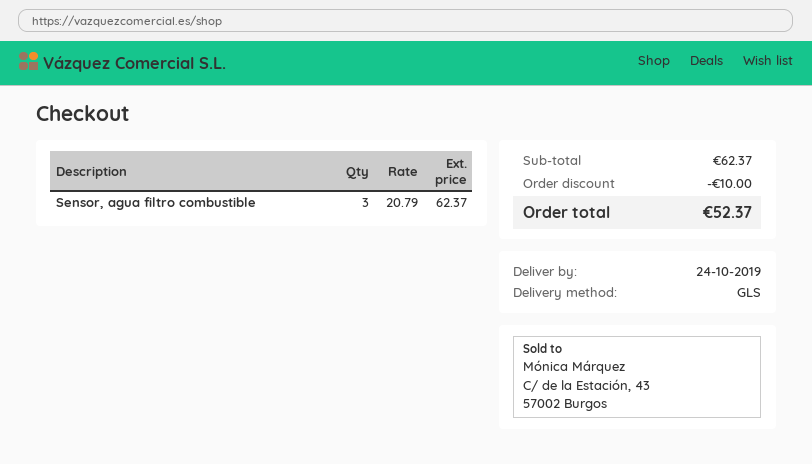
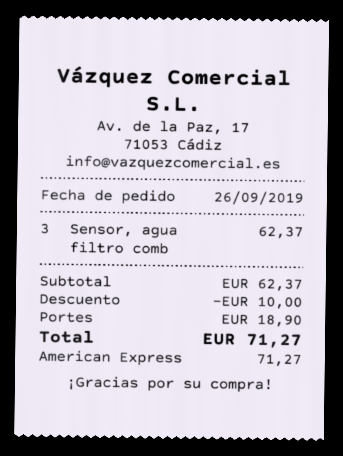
shipping: none -> 18.90
total: 52.37 -> 71.27

